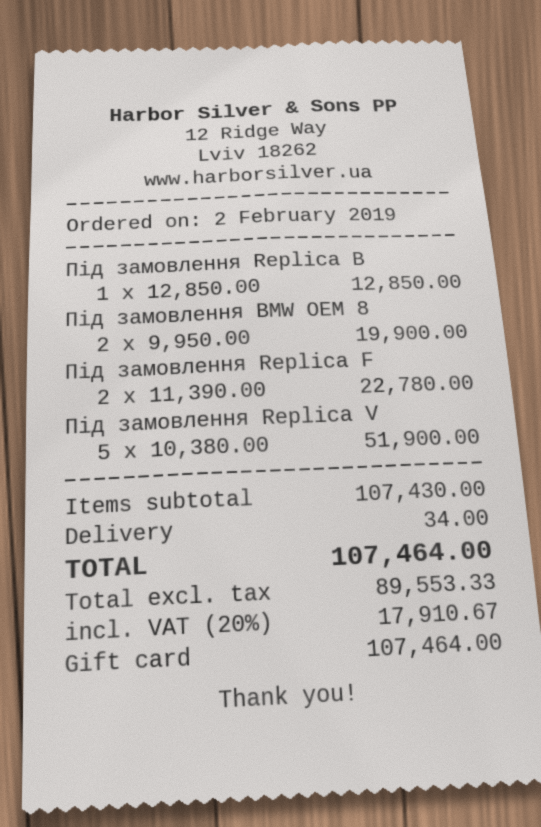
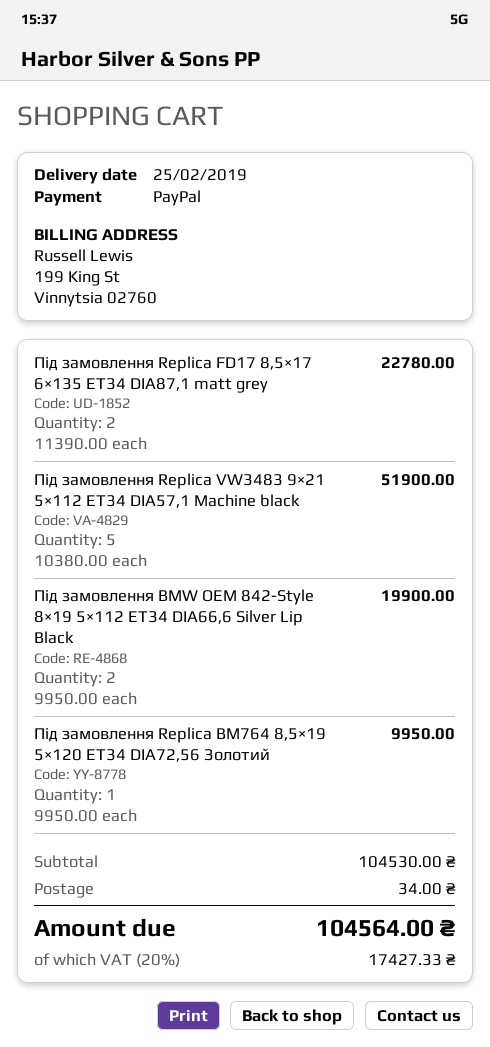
payment method: gift card -> PayPal
Під замовлення Replica B: 1 x 12850.00 = 12850.00 -> 1 x 9950.00 = 9950.00
subtotal: 107430.00 -> 104530.00
tax: 20% = 17910.67 -> 20% = 17427.33
total: 107464.00 -> 104564.00

